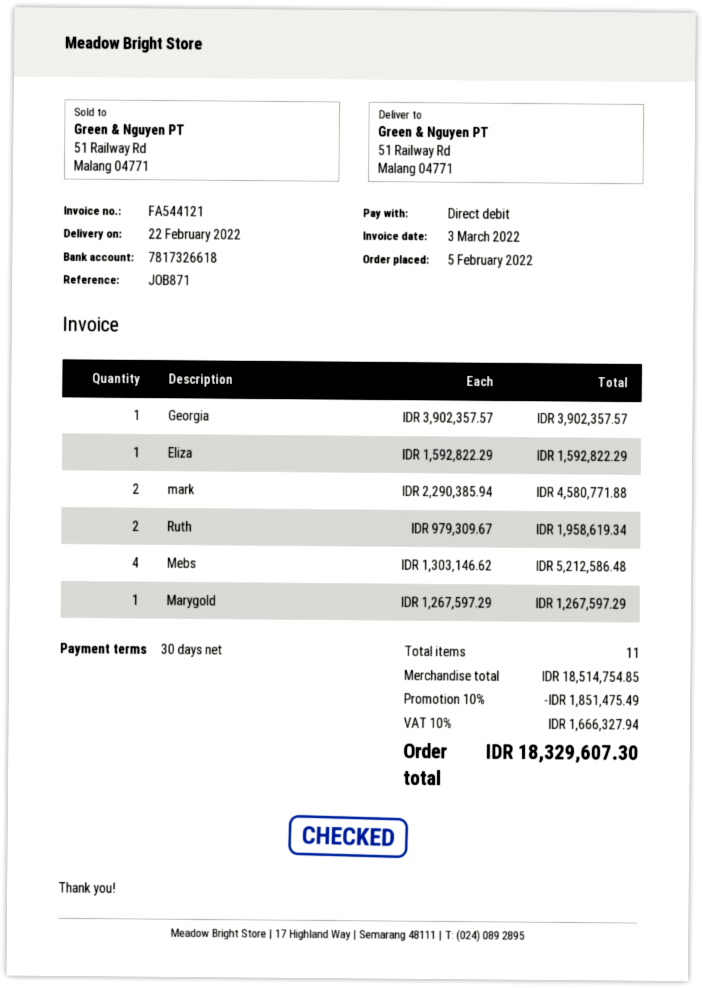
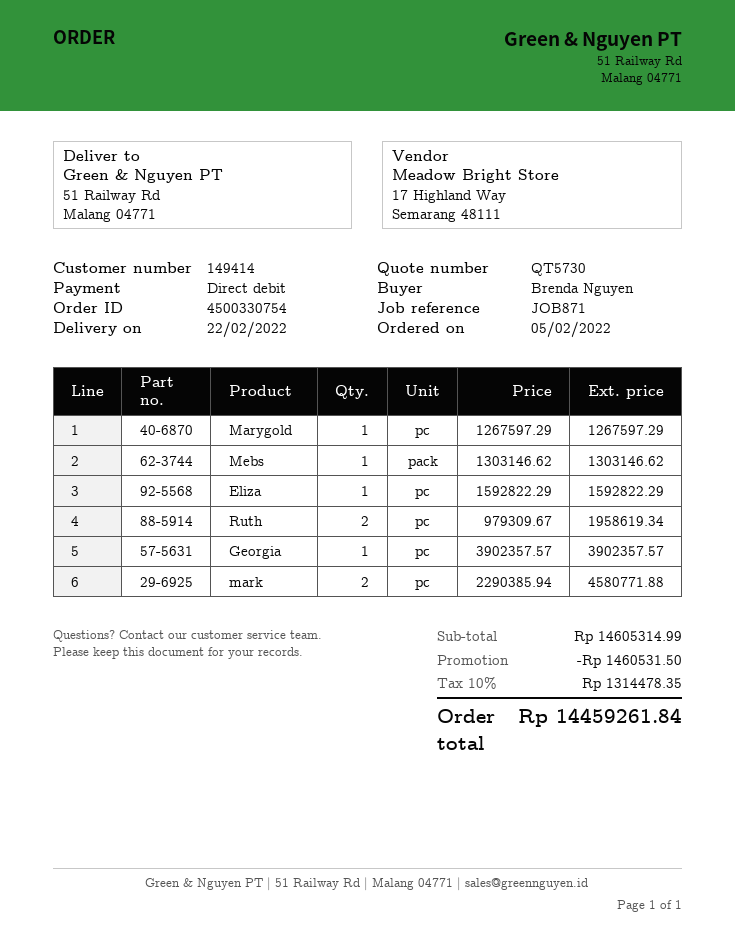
Mebs: 4 x 1303146.62 = 5212586.48 -> 1 x 1303146.62 = 1303146.62
subtotal: 18514754.85 -> 14605314.99
discount: 1851475.49 -> 1460531.50
tax: 10% = 1666327.94 -> 10% = 1314478.35
total: 18329607.30 -> 14459261.84

